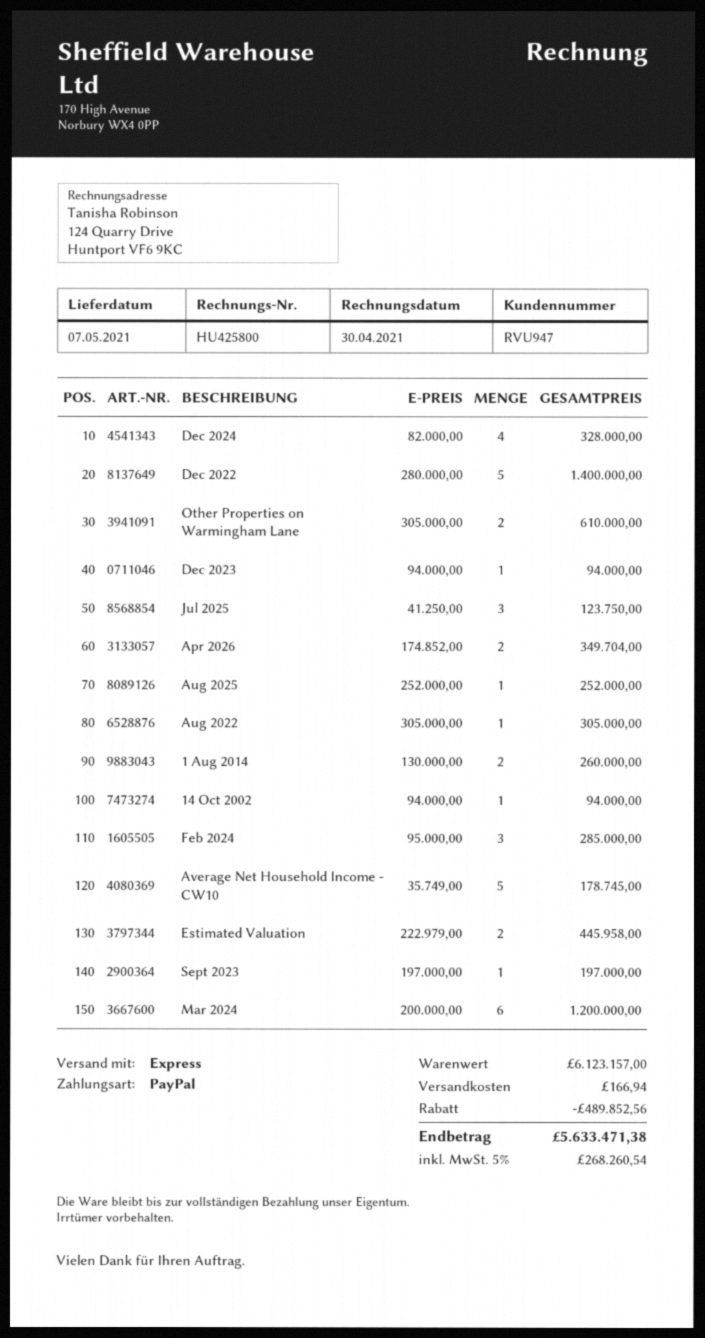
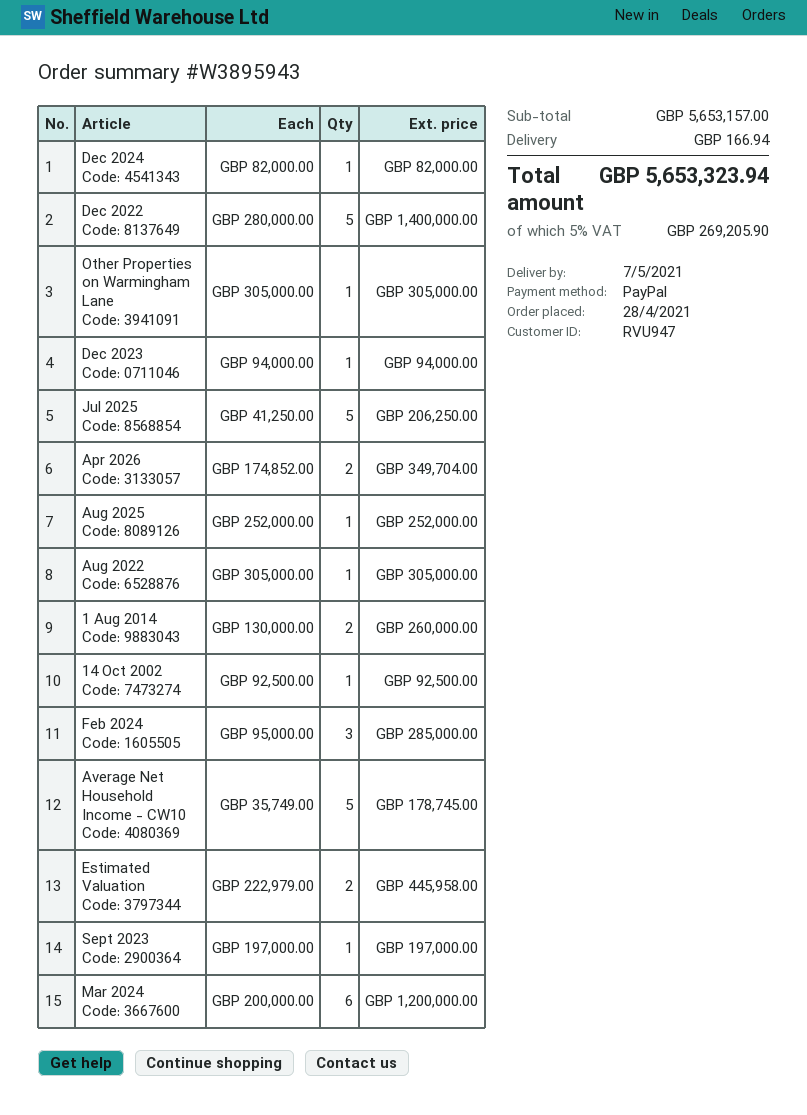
Dec 2024: 4 x 82000.00 = 328000.00 -> 1 x 82000.00 = 82000.00
Other Properties on Warmingham Lane: 2 x 305000.00 = 610000.00 -> 1 x 305000.00 = 305000.00
Jul 2025: 3 x 41250.00 = 123750.00 -> 5 x 41250.00 = 206250.00
14 Oct 2002: 1 x 94000.00 = 94000.00 -> 1 x 92500.00 = 92500.00
subtotal: 6123157.00 -> 5653157.00
discount: 489852.56 -> none
tax: 5% = 268260.54 -> 5% = 269205.90
total: 5633471.38 -> 5653323.94

